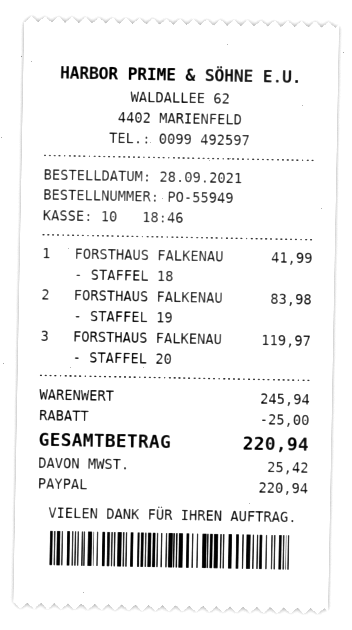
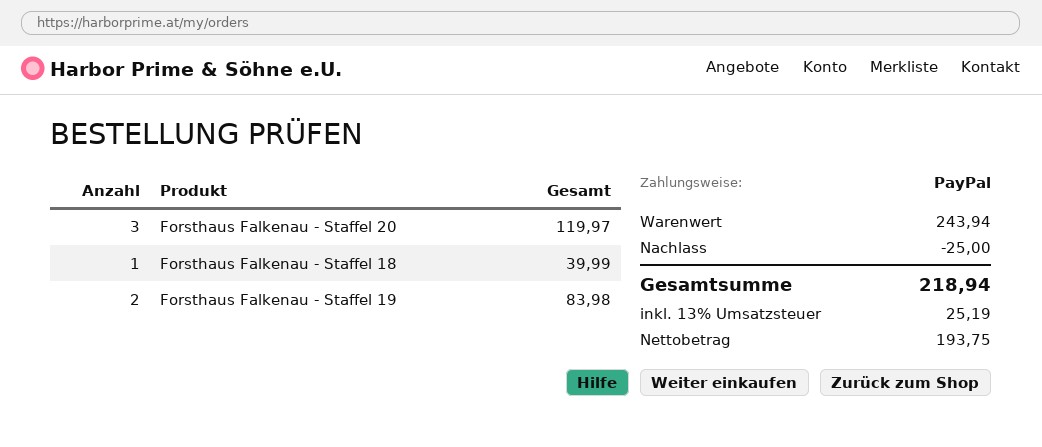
FORSTHAUS FALKENAU - STAFFEL 18: 1 for 41.99 -> 1 for 39.99
subtotal: 245.94 -> 243.94
tax: 25.42 -> 25.19
total: 220.94 -> 218.94

